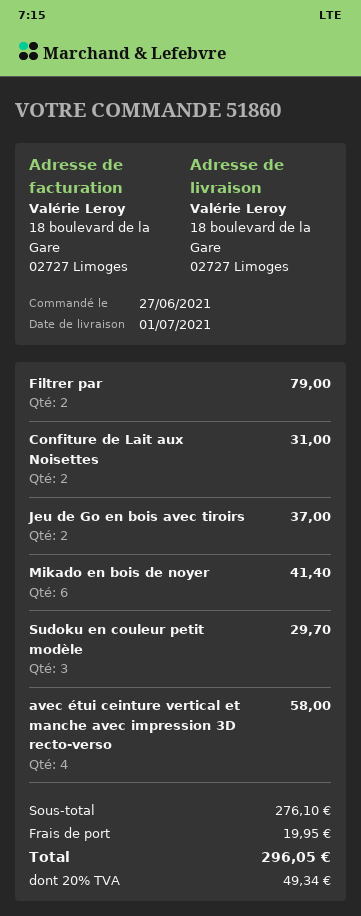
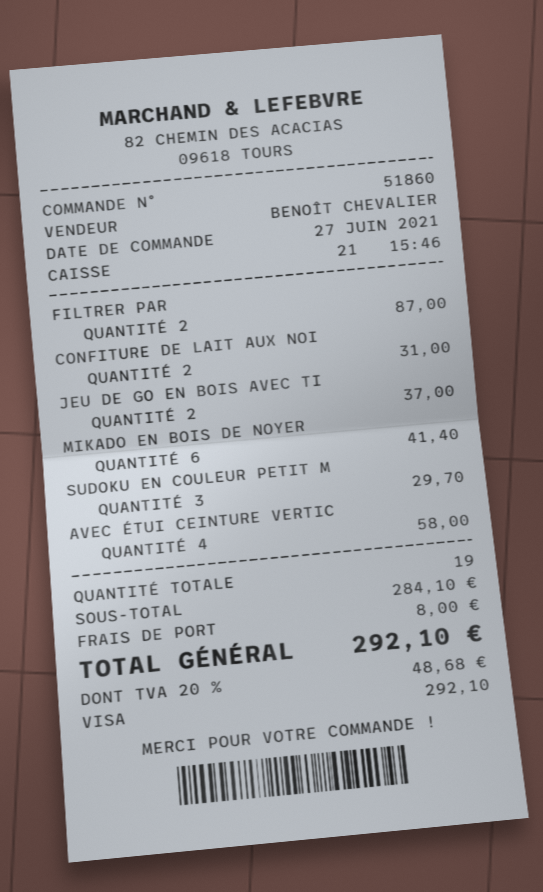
Filtrer par: 2 for 79.00 -> 2 for 87.00
subtotal: 276.10 -> 284.10
shipping: 19.95 -> 8.00
tax: 20% = 49.34 -> 20% = 48.68
total: 296.05 -> 292.10

